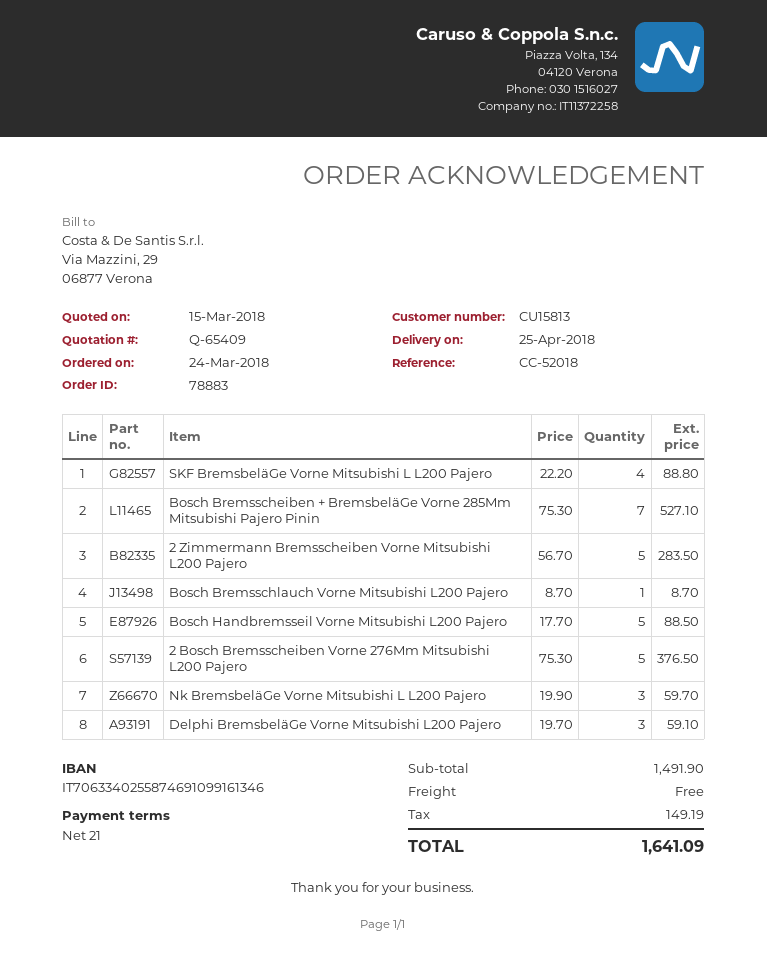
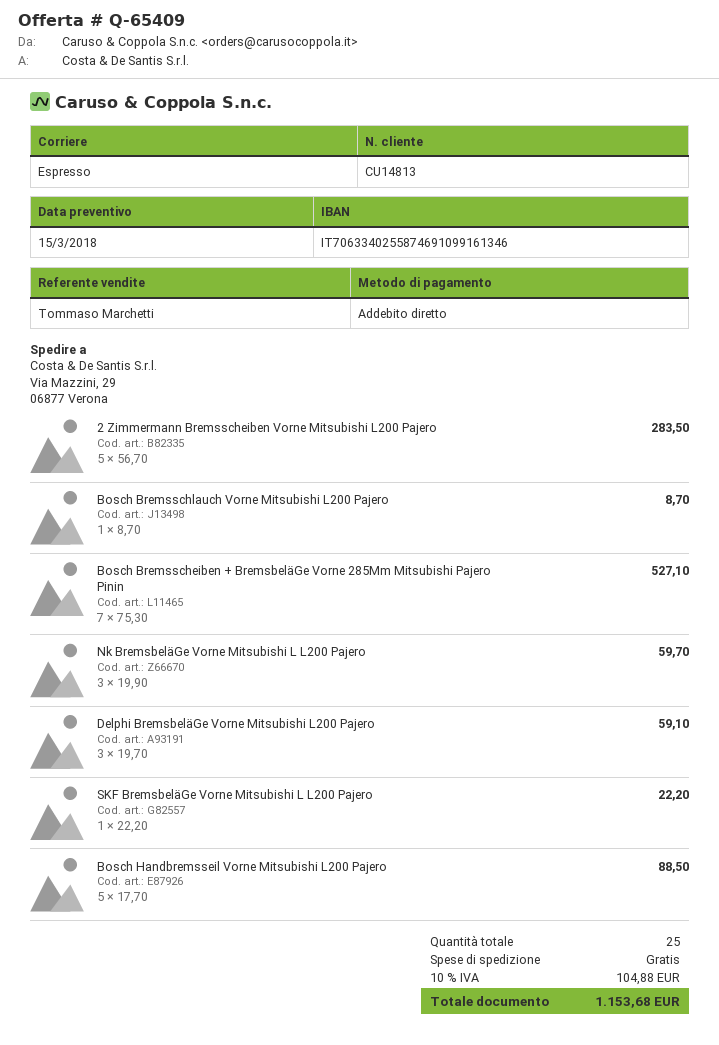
customer number: CU15813 -> CU14813
SKF BremsbeläGe Vorne Mitsubishi L L200 Pajero: 4 x 22.20 = 88.80 -> 1 x 22.20 = 22.20
2 Bosch Bremsscheiben Vorne 276Mm Mitsubishi L200 Pajero: 5 x 75.30 = 376.50 -> none
tax: 149.19 -> 104.88
total: 1641.09 -> 1153.68

